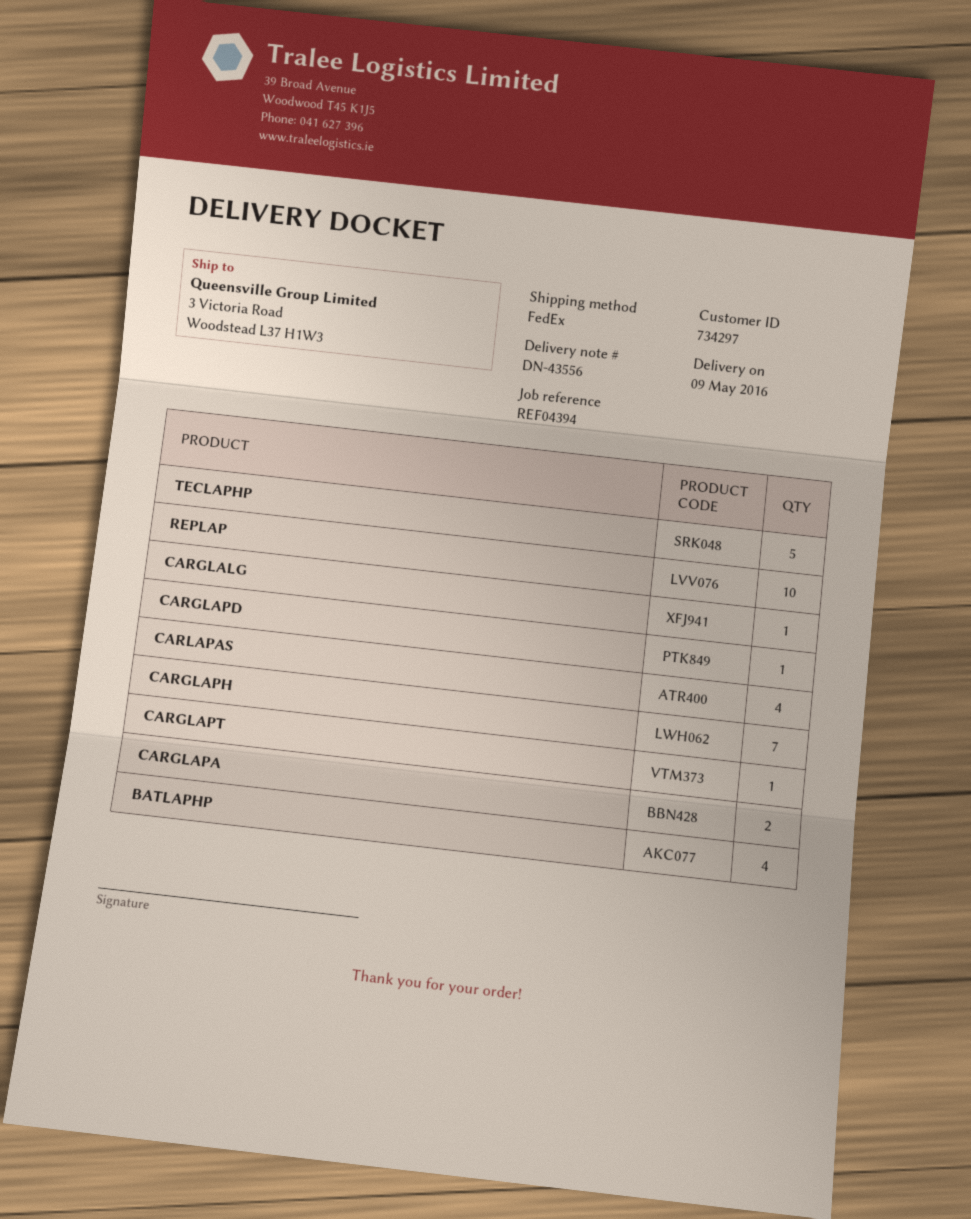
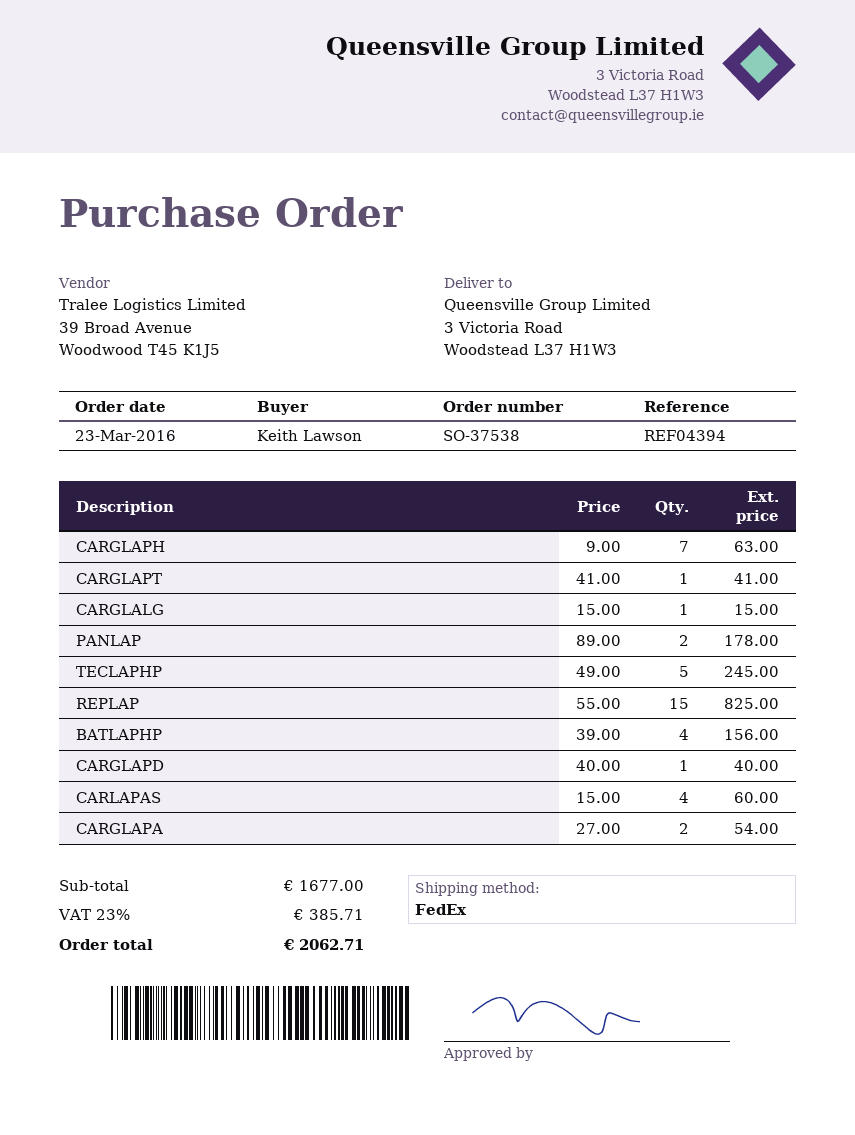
REPLAP: 10 -> 15
PANLAP: none -> 2

